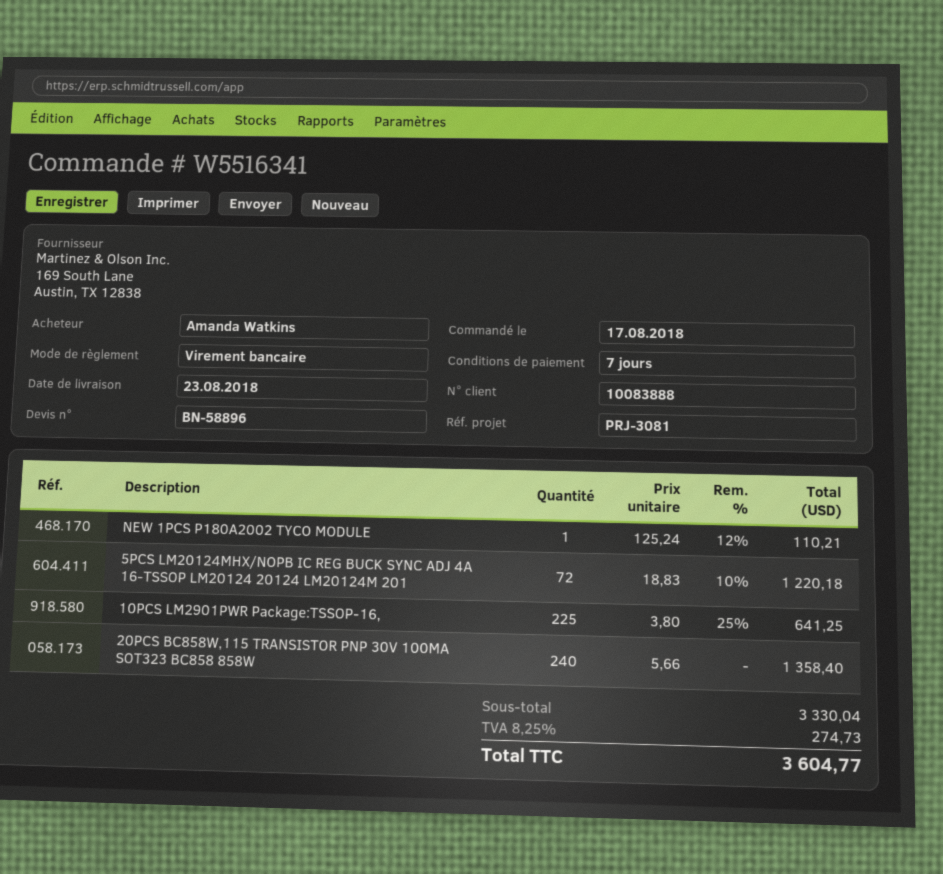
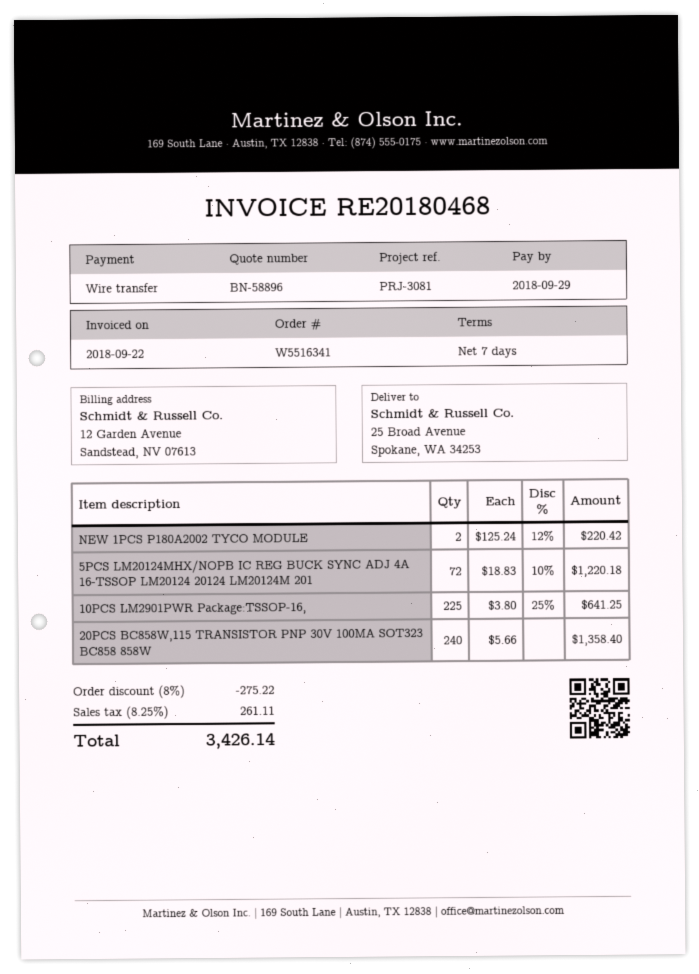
NEW 1PCS P180A2002 TYCO MODULE: 1 x 125.24 - 12% = 110.21 -> 2 x 125.24 - 12% = 220.42
discount: none -> 8% = 275.22
tax: 8.25% = 274.73 -> 8.25% = 261.11
total: 3604.77 -> 3426.14

